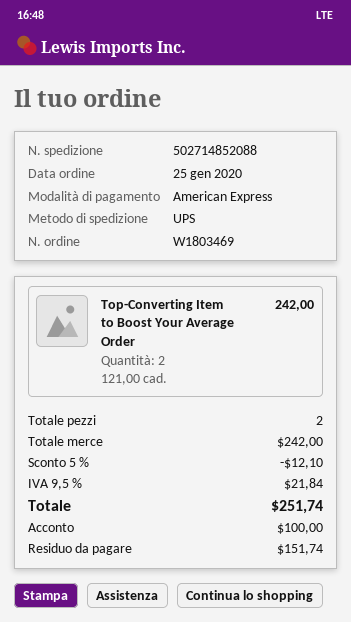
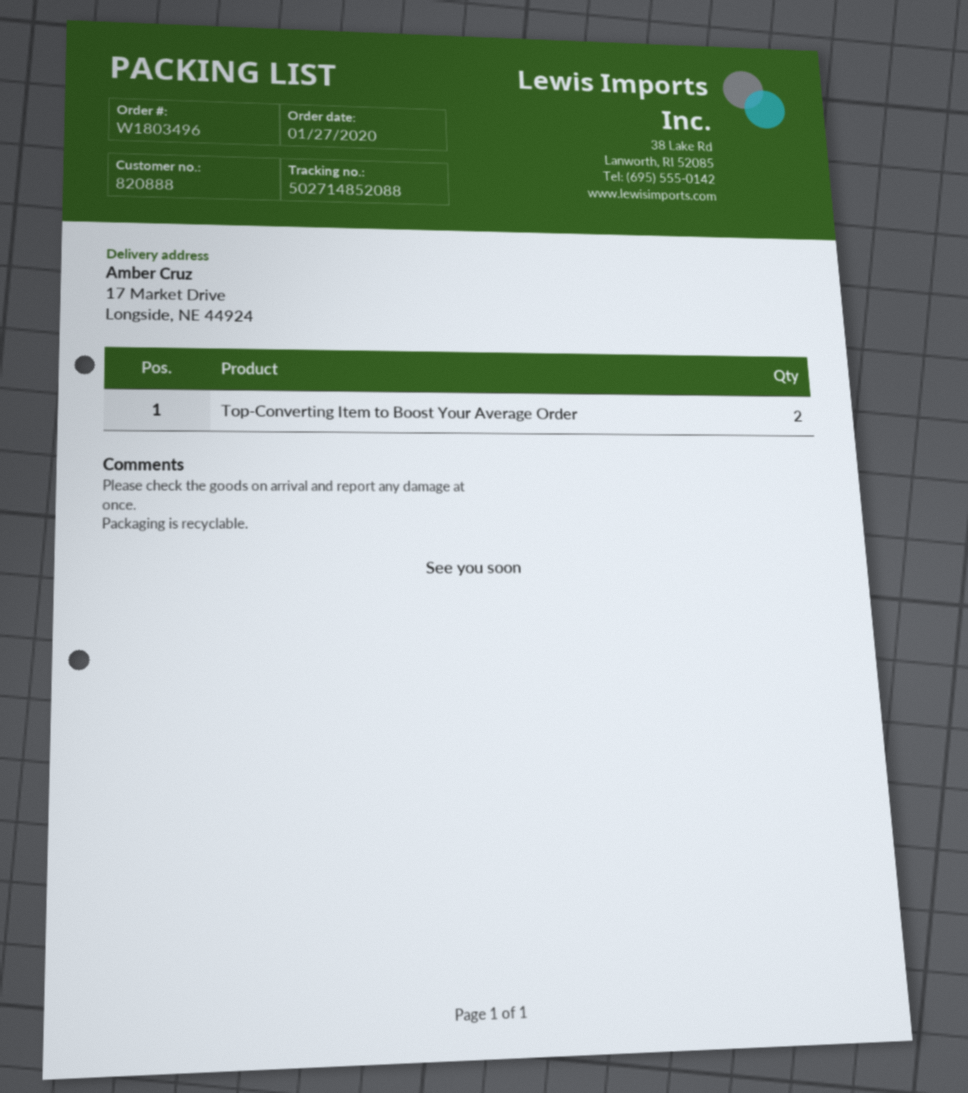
order number: W1803469 -> W1803496
order date: 2020-01-25 -> 2020-01-27

